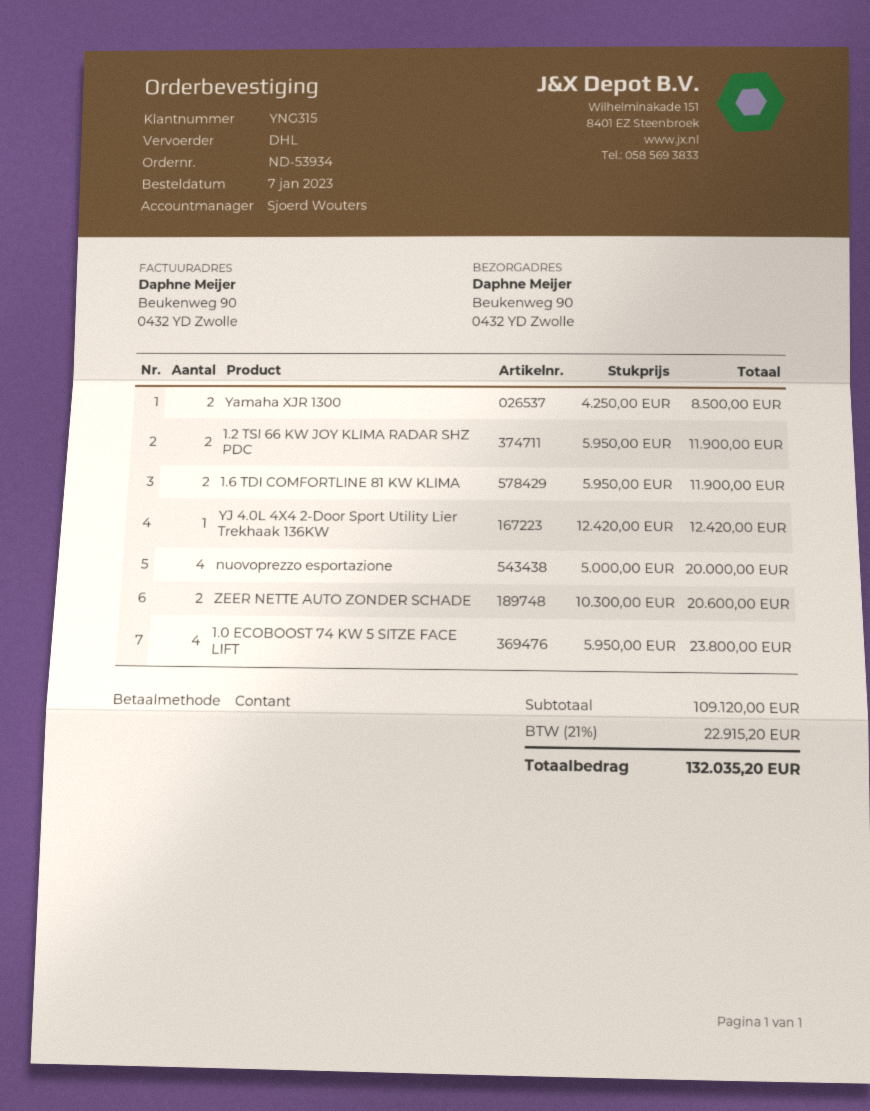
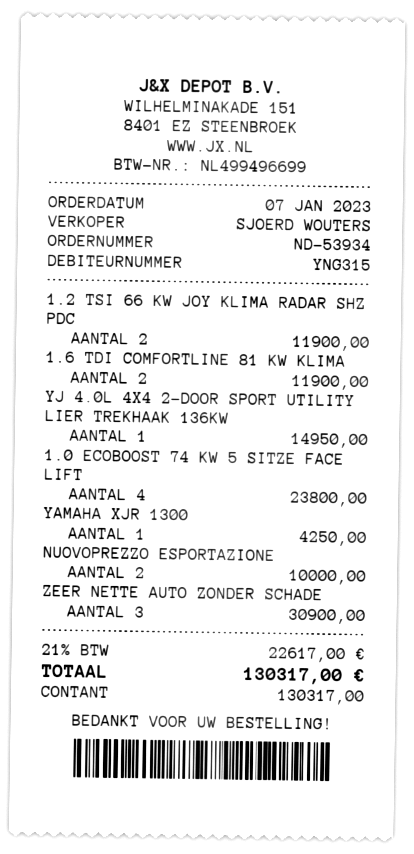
Yamaha XJR 1300: 2 for 8500.00 -> 1 for 4250.00
YJ 4.0L 4X4 2-Door Sport Utility Lier Trekhaak 136KW: 1 for 12420.00 -> 1 for 14950.00
nuovoprezzo esportazione: 4 for 20000.00 -> 2 for 10000.00
ZEER NETTE AUTO ZONDER SCHADE: 2 for 20600.00 -> 3 for 30900.00
tax: 21% = 22915.20 -> 21% = 22617.00
total: 132035.20 -> 130317.00

